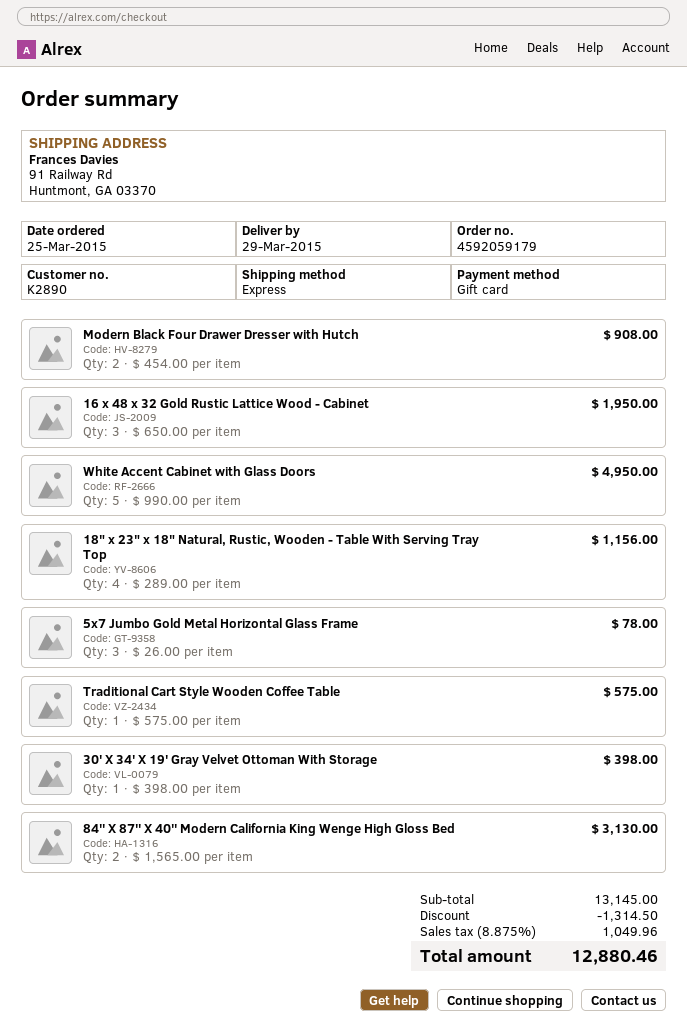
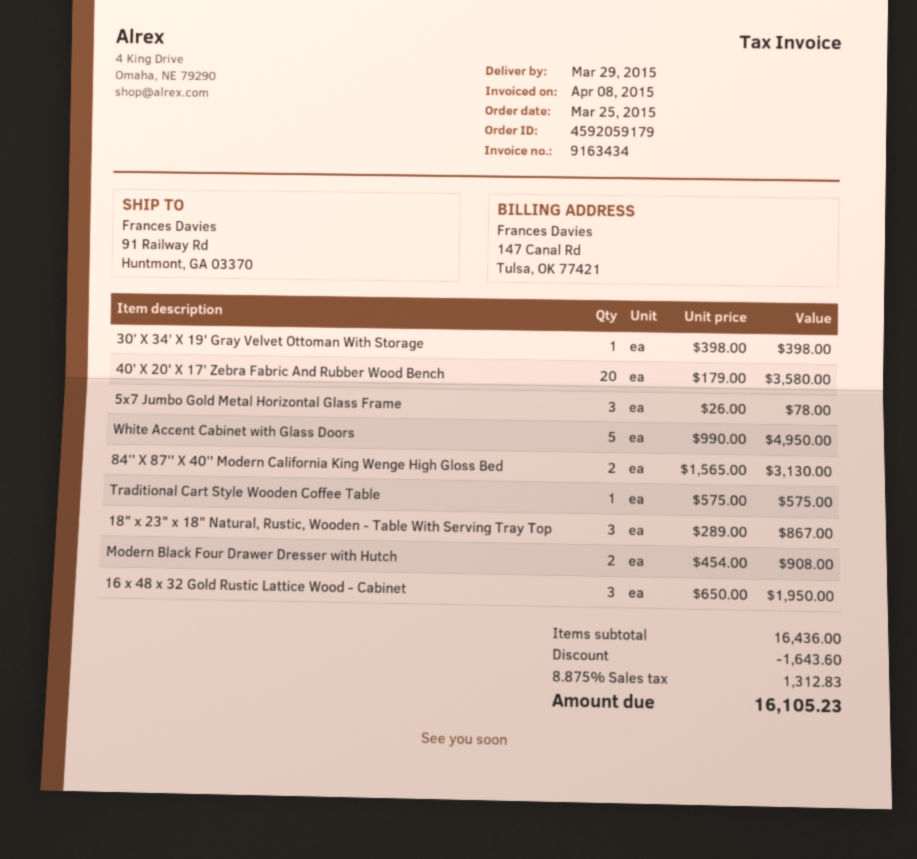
18" x 23" x 18" Natural, Rustic, Wooden - Table With Serving Tray Top: 4 x 289.00 = 1156.00 -> 3 x 289.00 = 867.00
40' X 20' X 17' Zebra Fabric And Rubber Wood Bench: none -> 20 x 179.00 = 3580.00
subtotal: 13145.00 -> 16436.00
discount: 1314.50 -> 1643.60
tax: 8.875% = 1049.96 -> 8.875% = 1312.83
total: 12880.46 -> 16105.23

